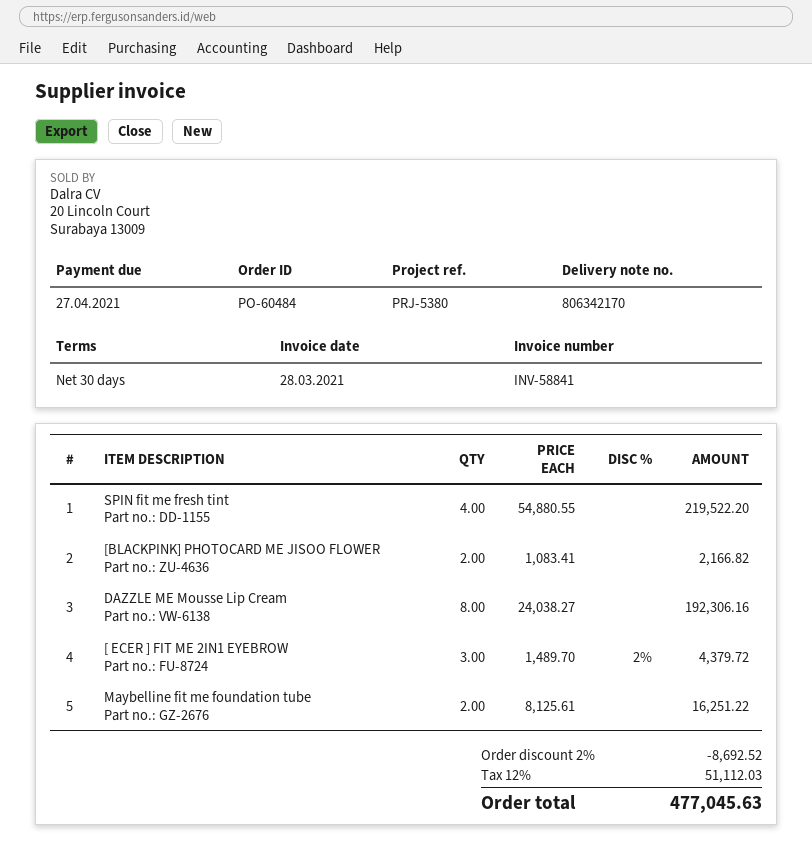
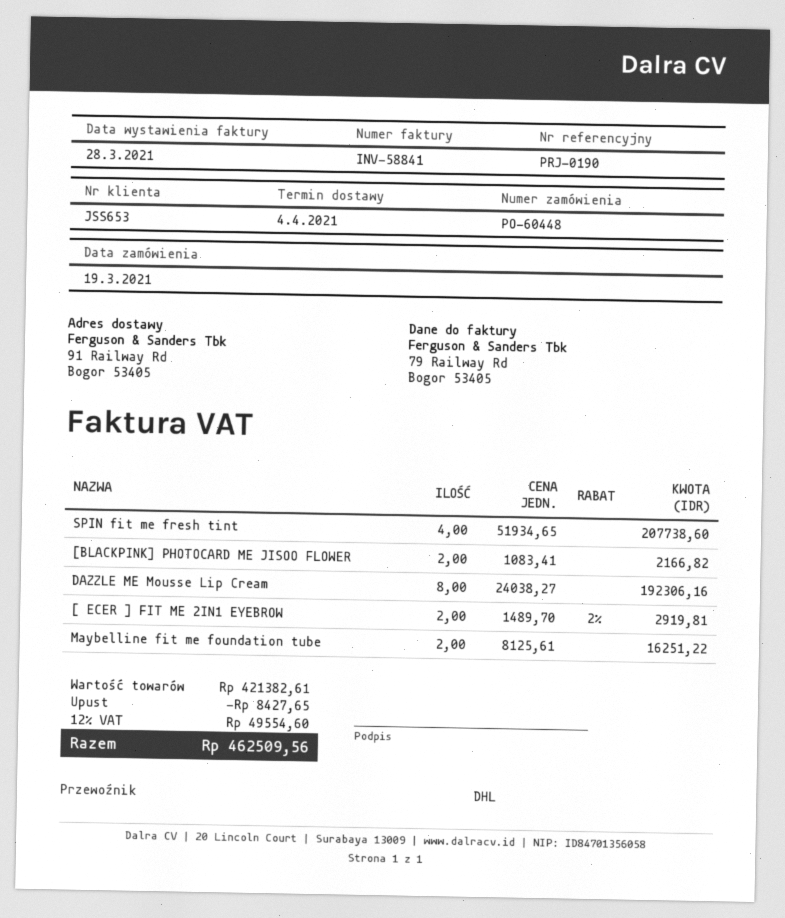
order number: PO-60484 -> PO-60448
reference: PRJ-5380 -> PRJ-0190
SPIN fit me fresh tint: 4 x 54880.55 = 219522.20 -> 4 x 51934.65 = 207738.60
[ ECER ] FIT ME 2IN1 EYEBROW: 3 x 1489.70 - 2% = 4379.72 -> 2 x 1489.70 - 2% = 2919.81
discount: 8692.52 -> 8427.65
tax: 12% = 51112.03 -> 12% = 49554.60
total: 477045.63 -> 462509.56

